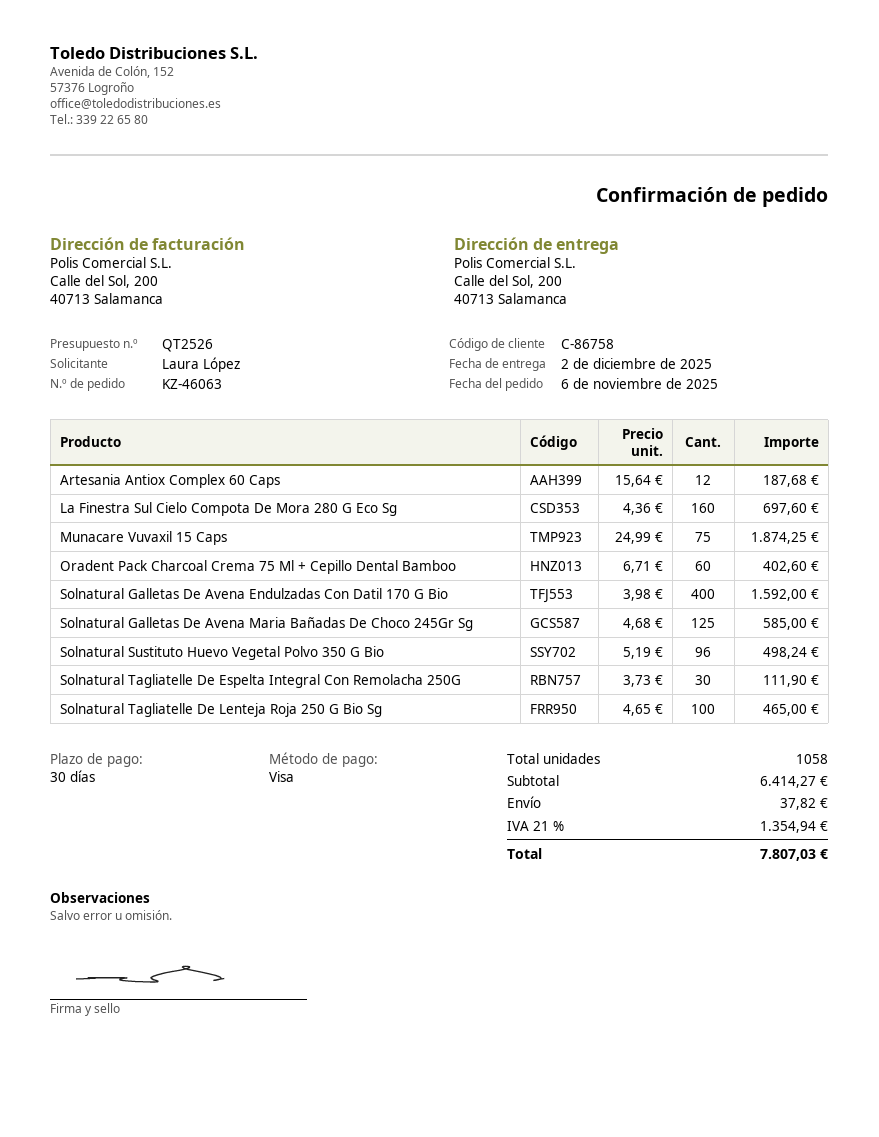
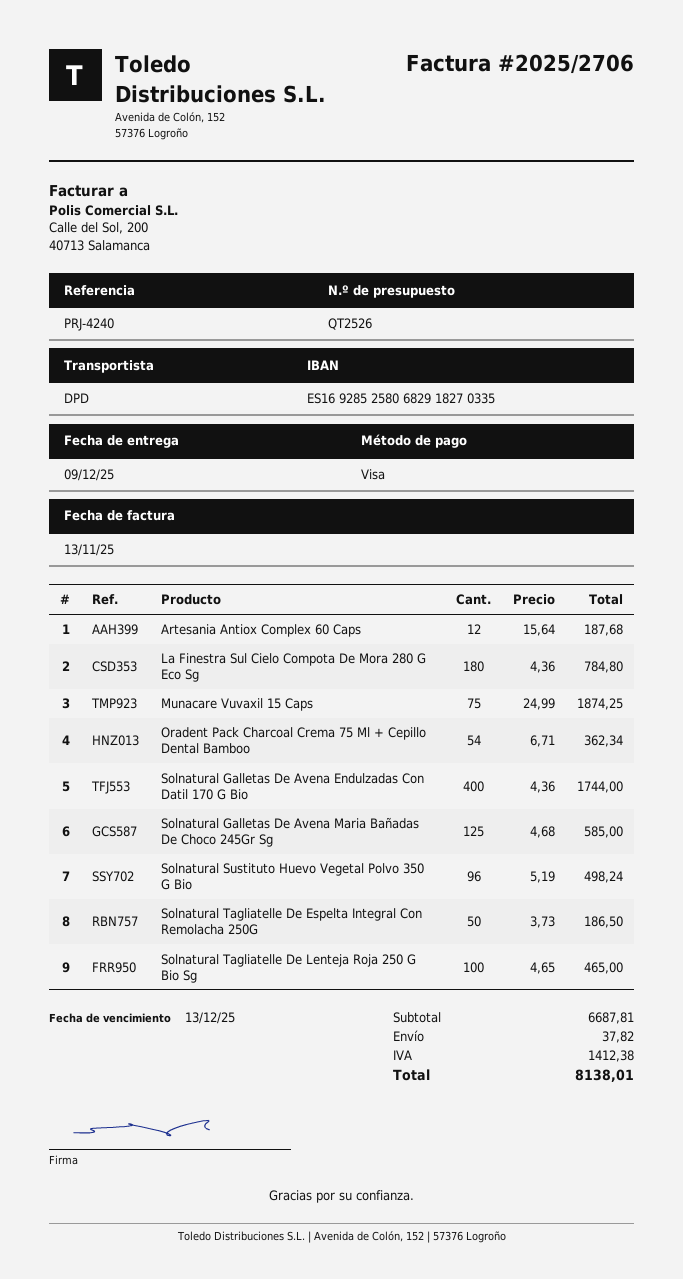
delivery date: 2025-12-02 -> 2025-12-09
La Finestra Sul Cielo Compota De Mora 280 G Eco Sg: 160 x 4.36 = 697.60 -> 180 x 4.36 = 784.80
Oradent Pack Charcoal Crema 75 Ml + Cepillo Dental Bamboo: 60 x 6.71 = 402.60 -> 54 x 6.71 = 362.34
Solnatural Galletas De Avena Endulzadas Con Datil 170 G Bio: 400 x 3.98 = 1592.00 -> 400 x 4.36 = 1744.00
Solnatural Tagliatelle De Espelta Integral Con Remolacha 250G: 30 x 3.73 = 111.90 -> 50 x 3.73 = 186.50
subtotal: 6414.27 -> 6687.81
tax: 1354.94 -> 1412.38
total: 7807.03 -> 8138.01

